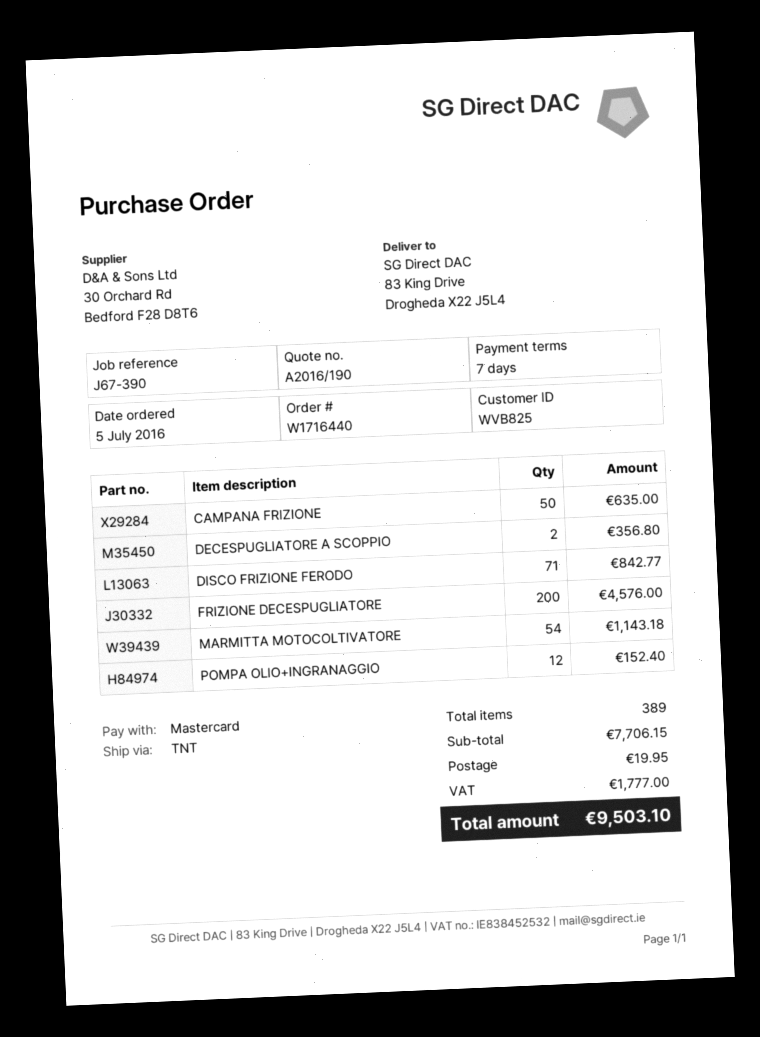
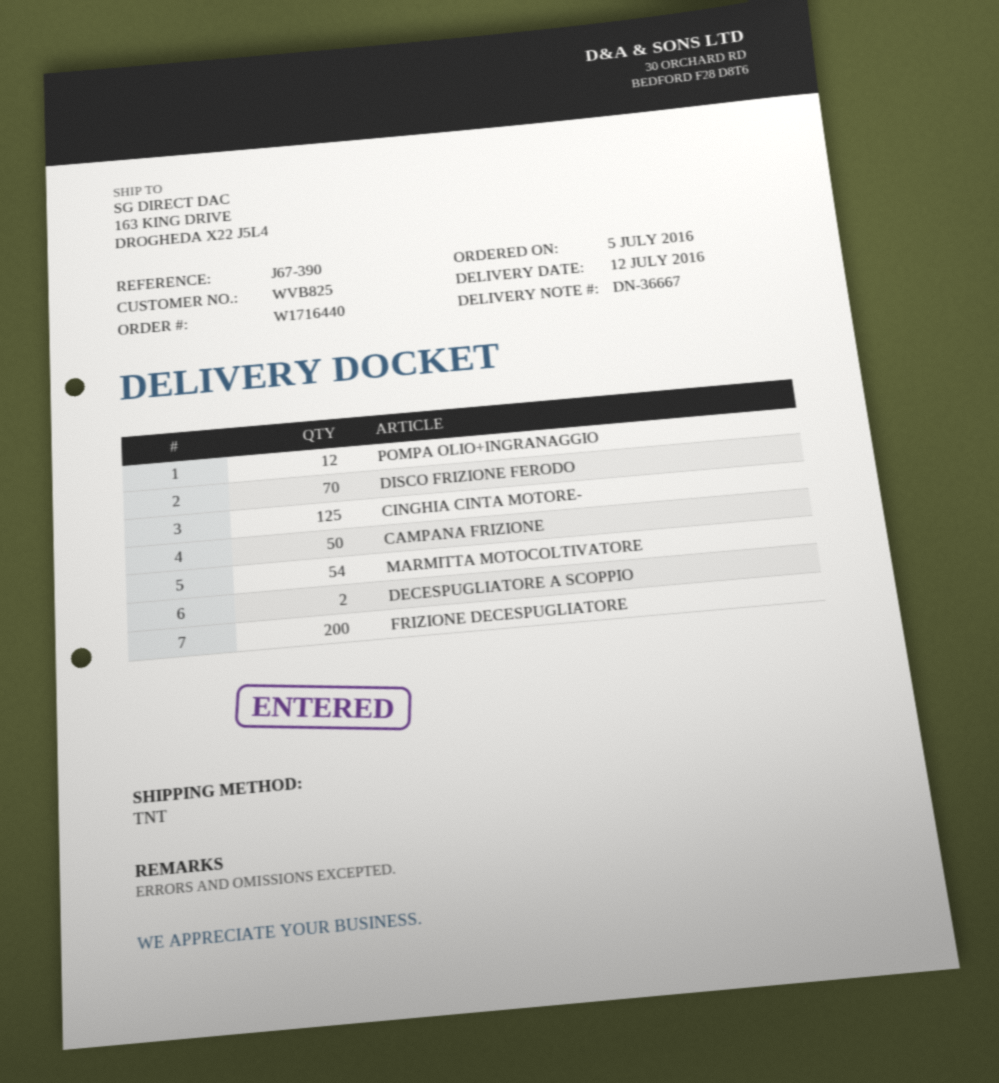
ship to: 83 King Drive, Drogheda X22 J5L4 -> 163 KING DRIVE, DROGHEDA X22 J5L4
DISCO FRIZIONE FERODO: 71 -> 70
CINGHIA CINTA MOTORE-: none -> 125

